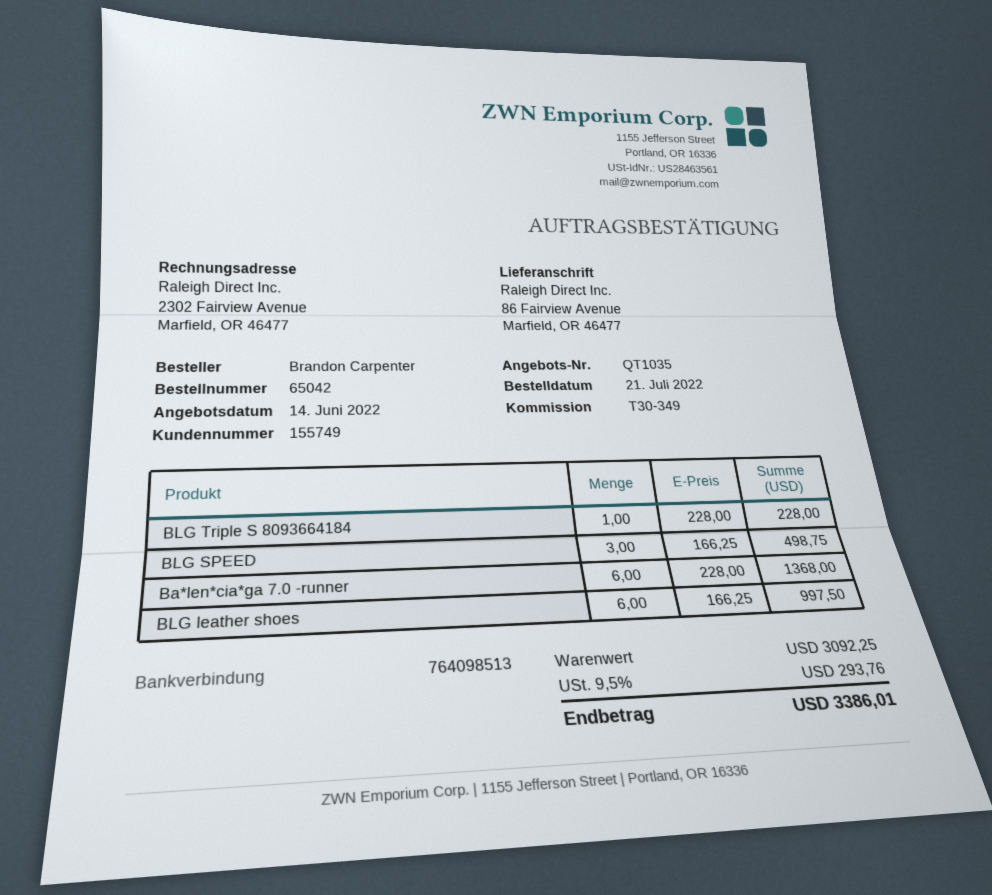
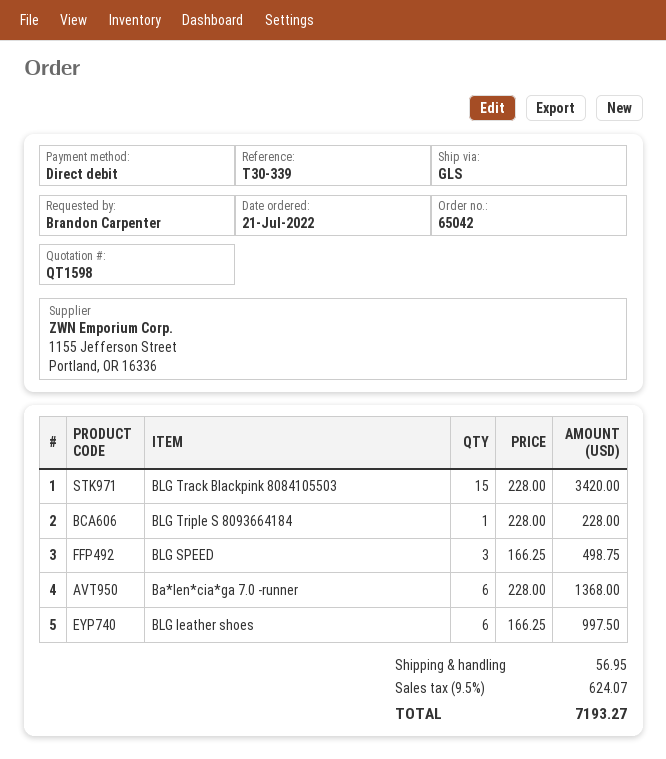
quote number: QT1035 -> QT1598
reference: T30-349 -> T30-339
BLG Track Blackpink 8084105503: none -> 15 x 228.00 = 3420.00
shipping: none -> 56.95
tax: 9.5% = 293.76 -> 9.5% = 624.07
total: 3386.01 -> 7193.27

